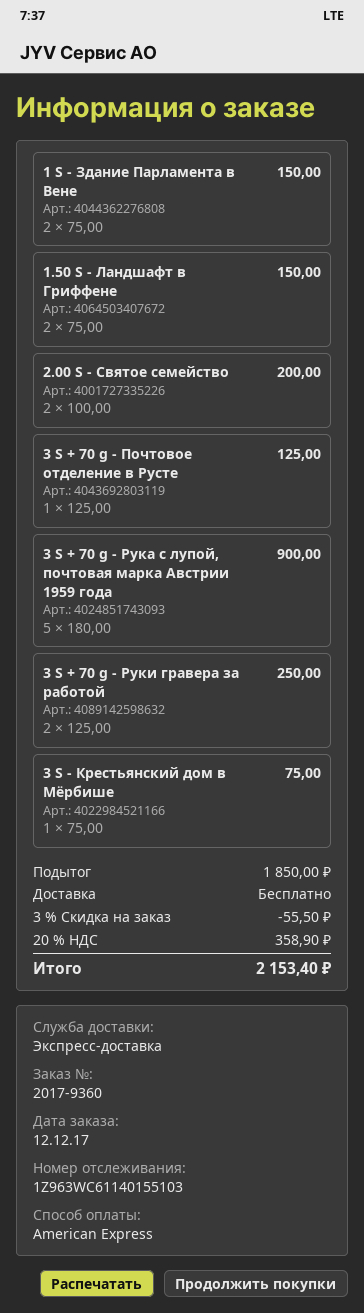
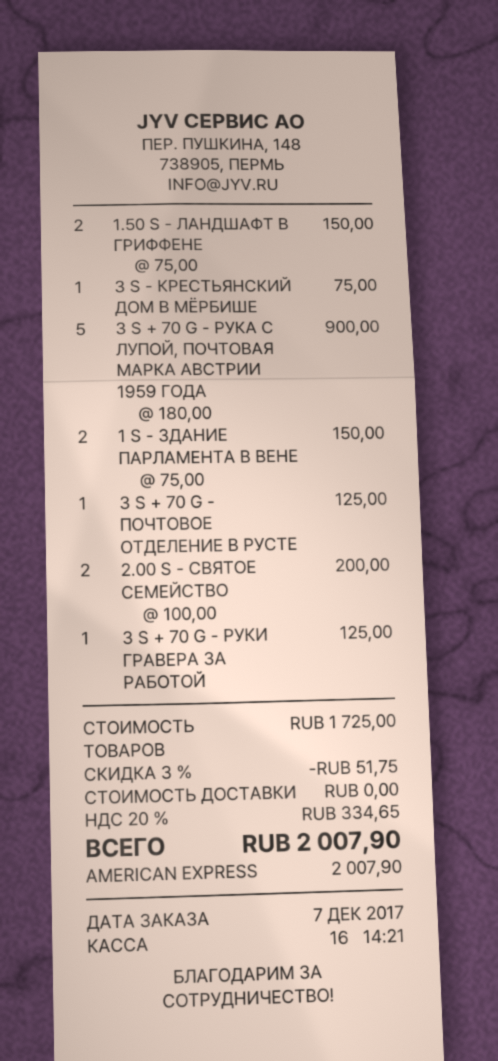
order date: 2017-12-12 -> 2017-12-07
3 S + 70 g - Руки гравера за работой: 2 x 125.00 = 250.00 -> 1 x 125.00 = 125.00
subtotal: 1850.00 -> 1725.00
discount: 3% = 55.50 -> 3% = 51.75
tax: 20% = 358.90 -> 20% = 334.65
total: 2153.40 -> 2007.90

